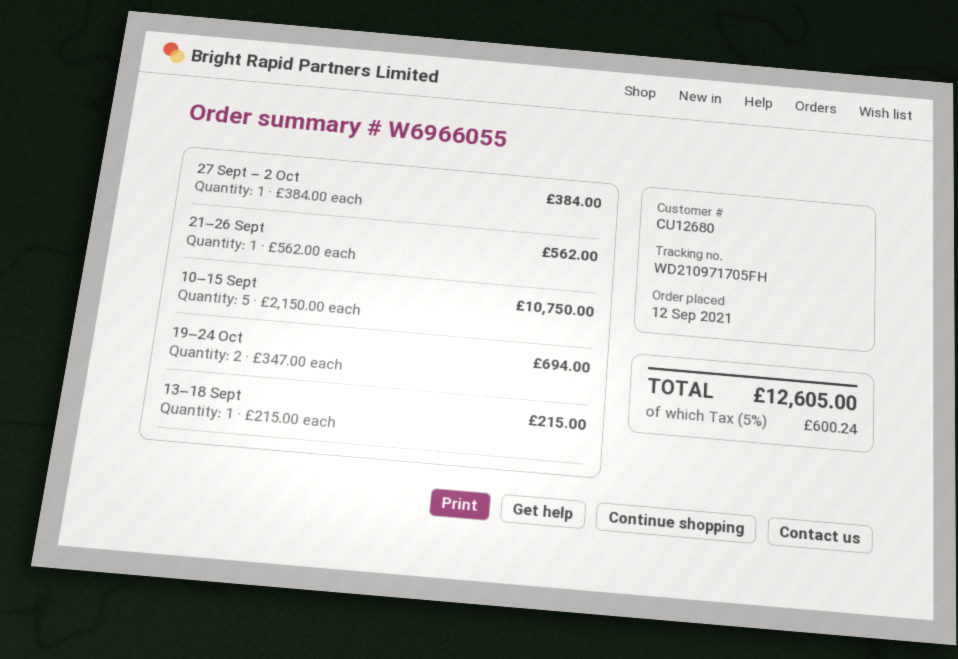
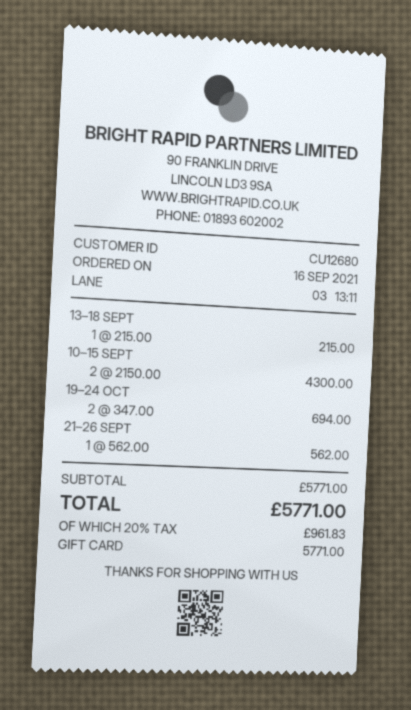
order date: 2021-09-12 -> 2021-09-16
27 Sept – 2 Oct: 1 x 384.00 = 384.00 -> none
10–15 Sept: 5 x 2150.00 = 10750.00 -> 2 x 2150.00 = 4300.00
tax: 5% = 600.24 -> 20% = 961.83
total: 12605.00 -> 5771.00

